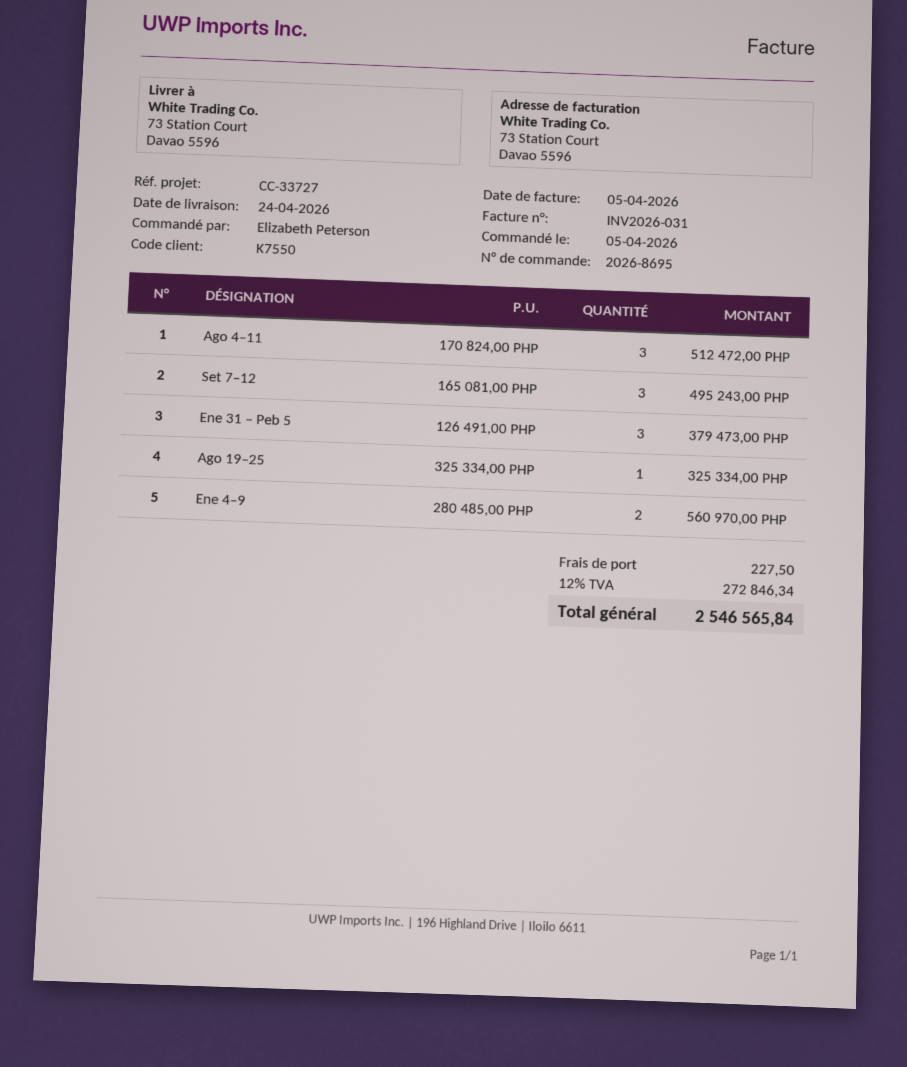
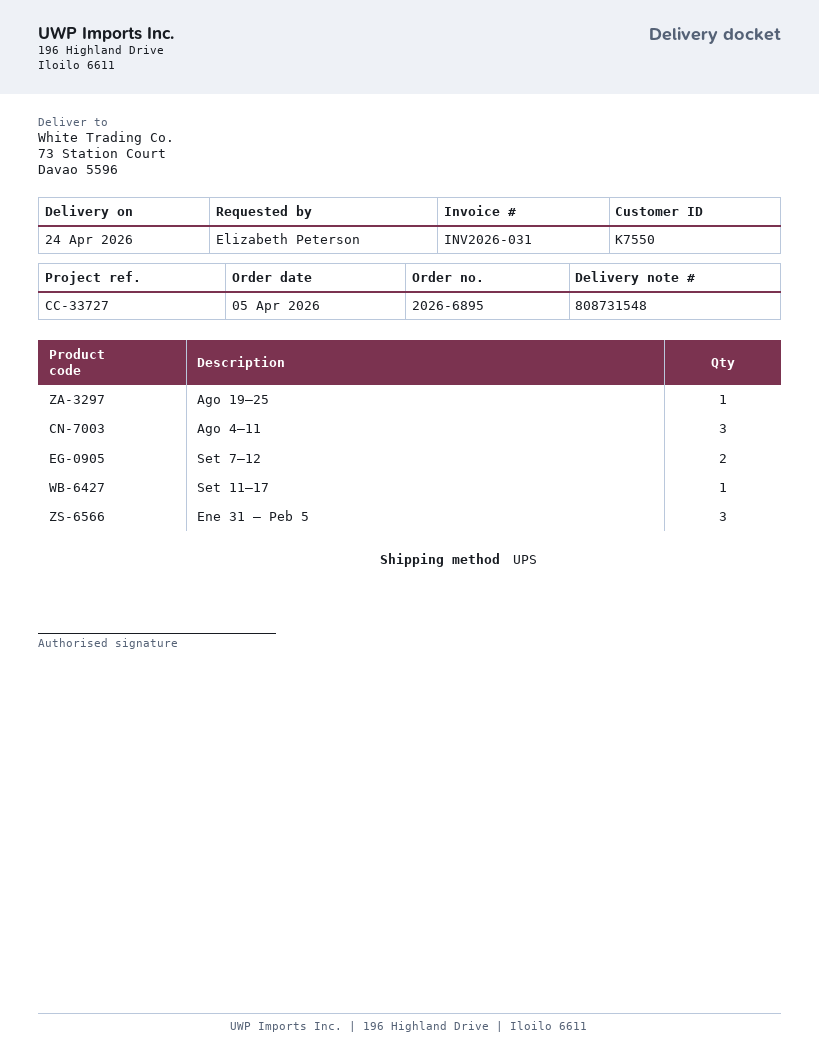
order number: 2026-8695 -> 2026-6895
Set 7–12: 3 -> 2
Ene 4–9: 2 -> none
Set 11–17: none -> 1

